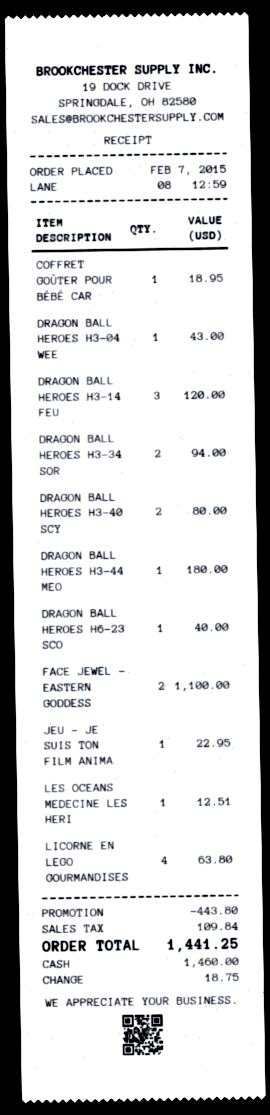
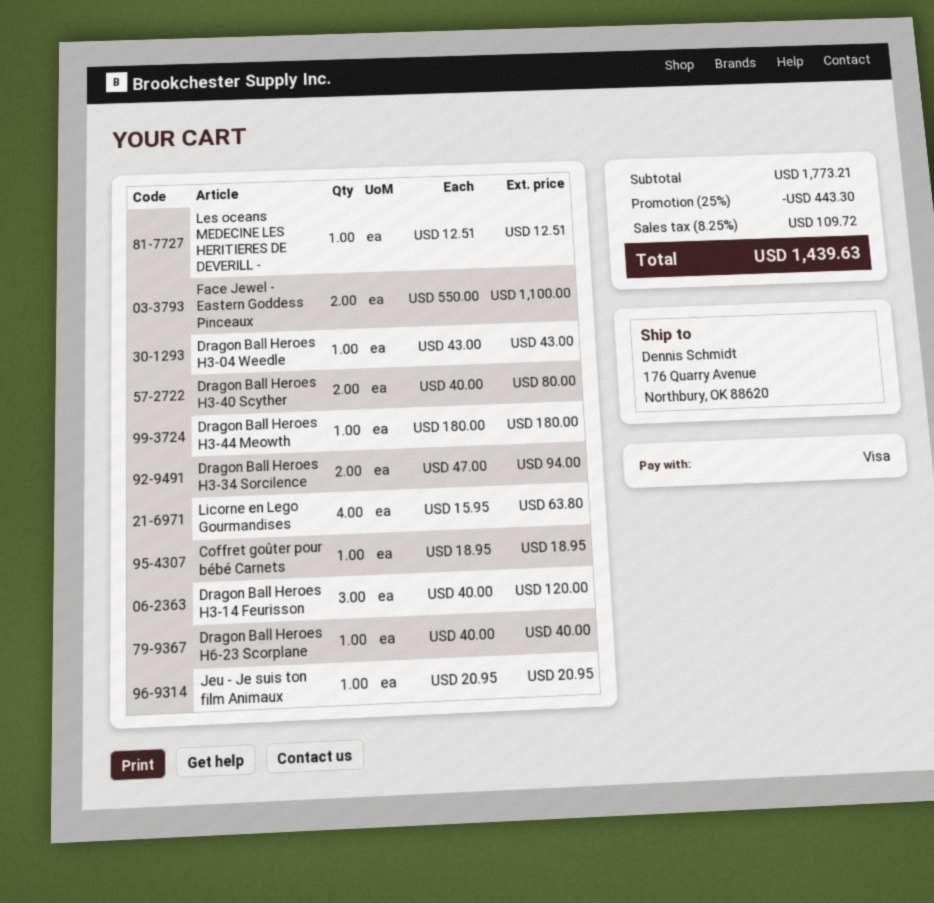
payment method: cash -> Visa
JEU - JE SUIS TON FILM ANIMA: 1 for 22.95 -> 1 for 20.95
discount: 443.80 -> 443.30
tax: 109.84 -> 109.72
total: 1441.25 -> 1439.63

